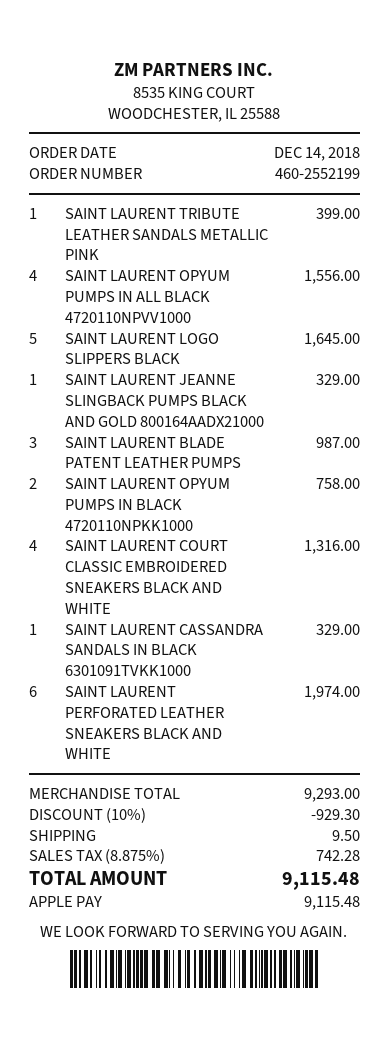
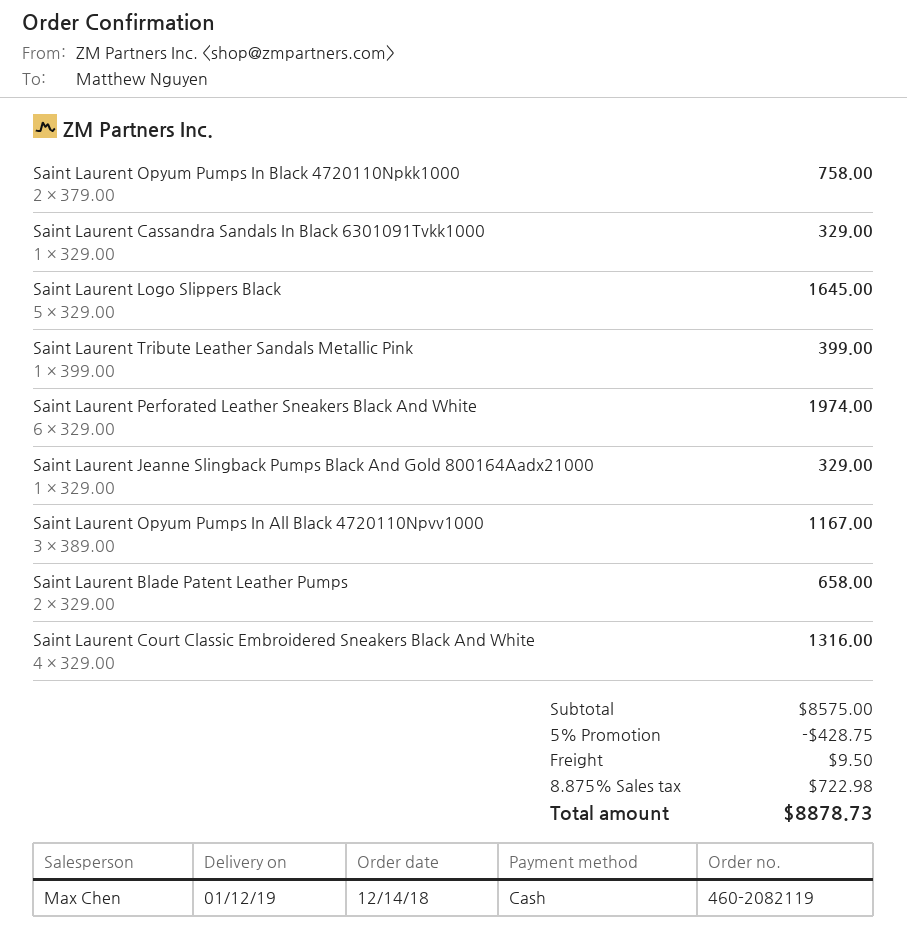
order number: 460-2552199 -> 460-2082119
payment method: Apple Pay -> cash
SAINT LAURENT OPYUM PUMPS IN ALL BLACK 4720110NPVV1000: 4 for 1556.00 -> 3 for 1167.00
SAINT LAURENT BLADE PATENT LEATHER PUMPS: 3 for 987.00 -> 2 for 658.00
subtotal: 9293.00 -> 8575.00
discount: 10% = 929.30 -> 5% = 428.75
tax: 8.875% = 742.28 -> 8.875% = 722.98
total: 9115.48 -> 8878.73

